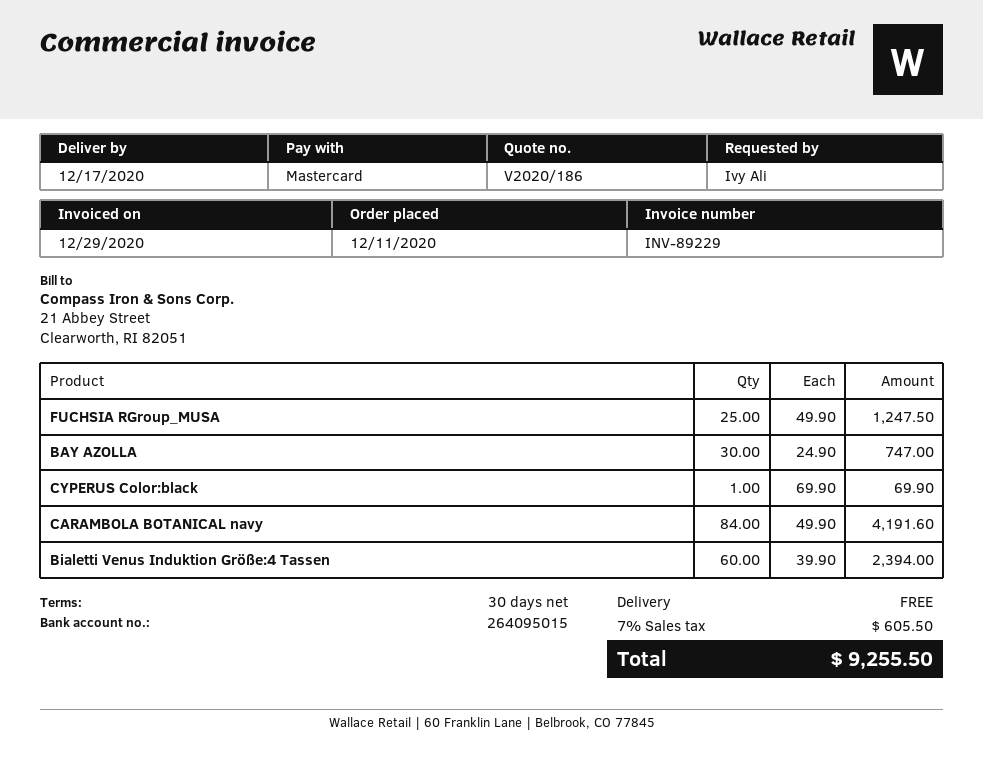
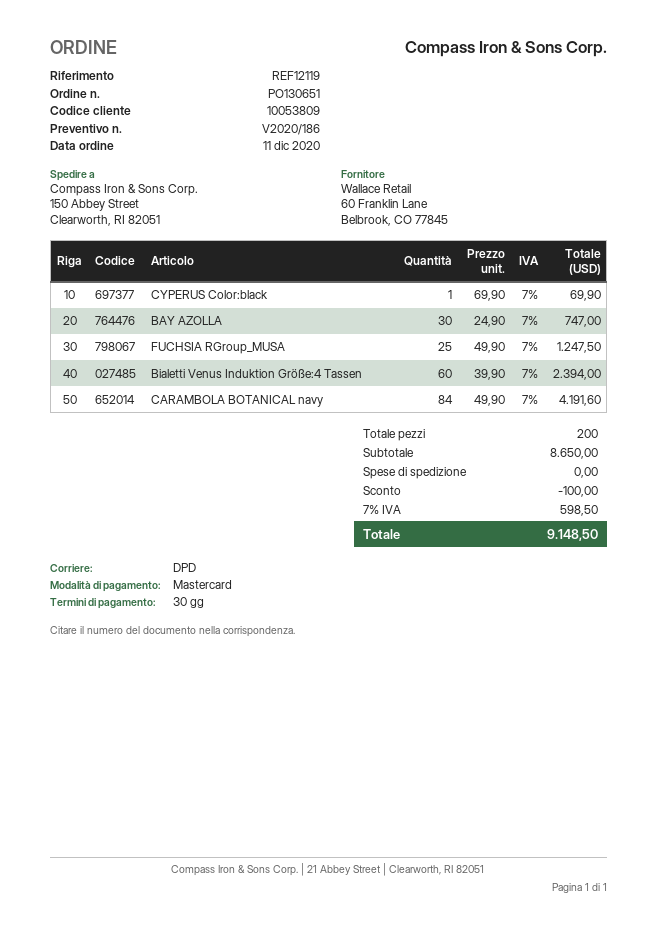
discount: none -> 100.00
tax: 7% = 605.50 -> 7% = 598.50
total: 9255.50 -> 9148.50

